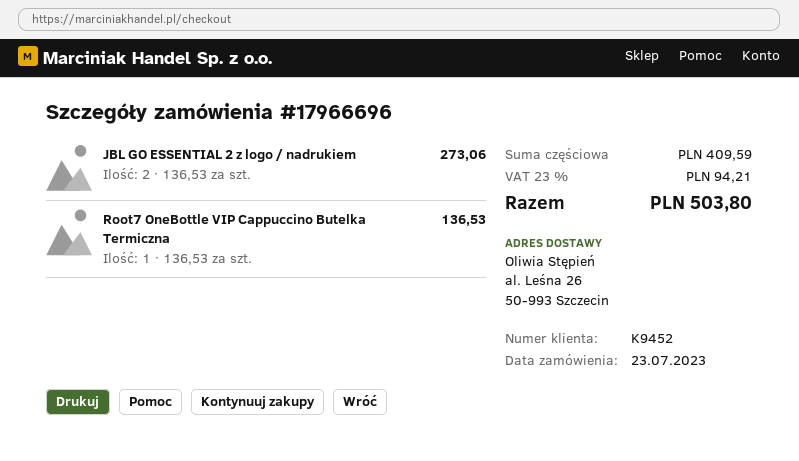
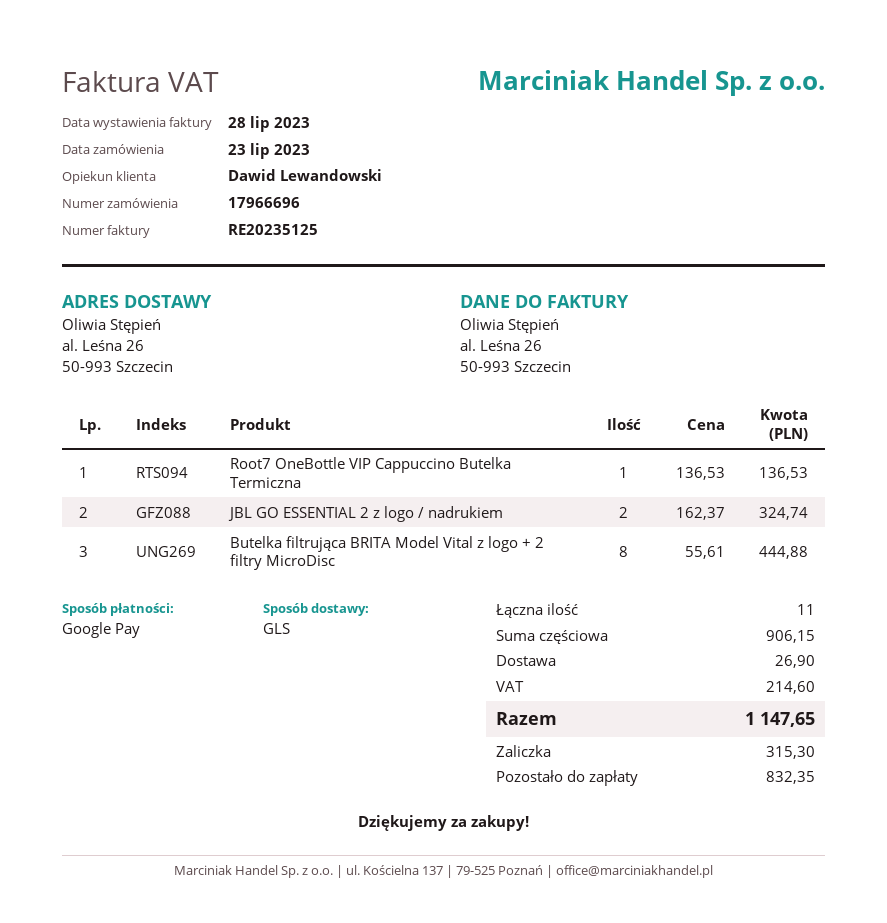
JBL GO ESSENTIAL 2 z logo / nadrukiem: 2 x 136.53 = 273.06 -> 2 x 162.37 = 324.74
Butelka filtrująca BRITA Model Vital z logo + 2 filtry MicroDisc: none -> 8 x 55.61 = 444.88
subtotal: 409.59 -> 906.15
shipping: none -> 26.90
tax: 94.21 -> 214.60
total: 503.80 -> 1147.65

